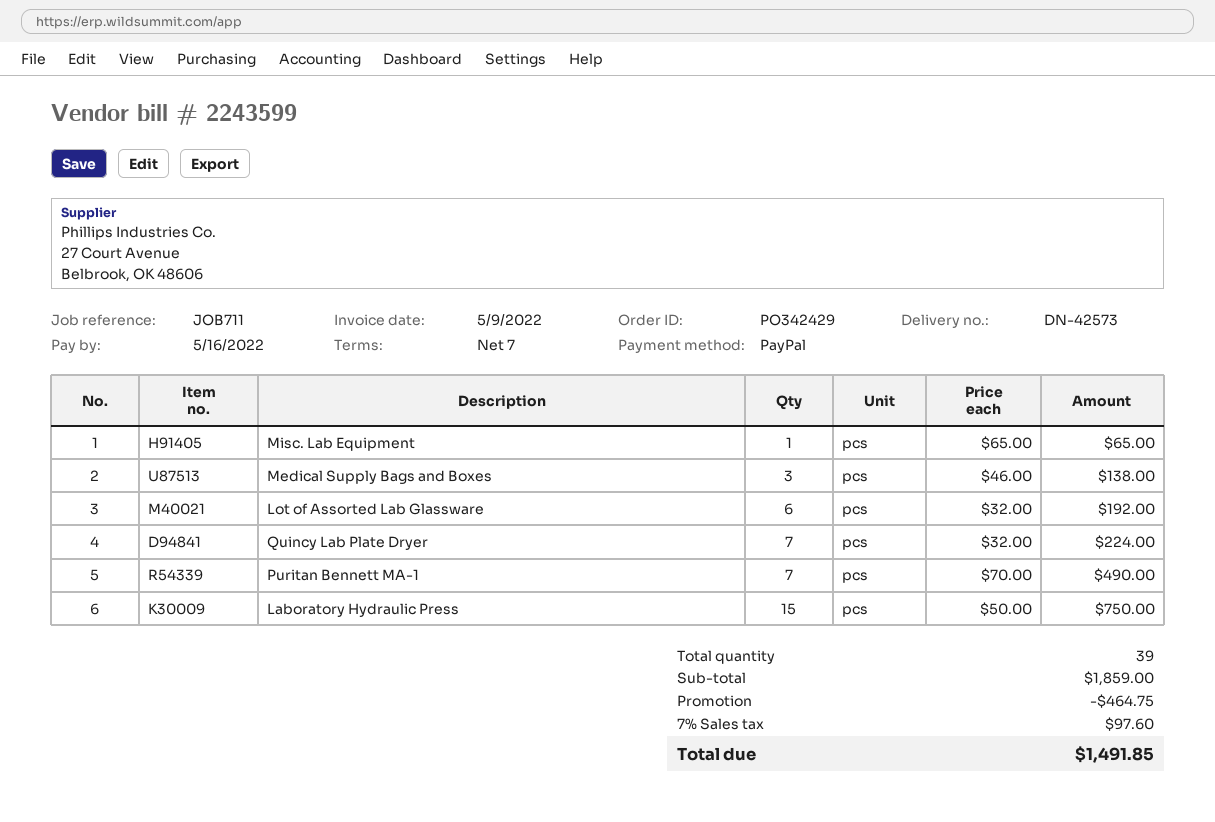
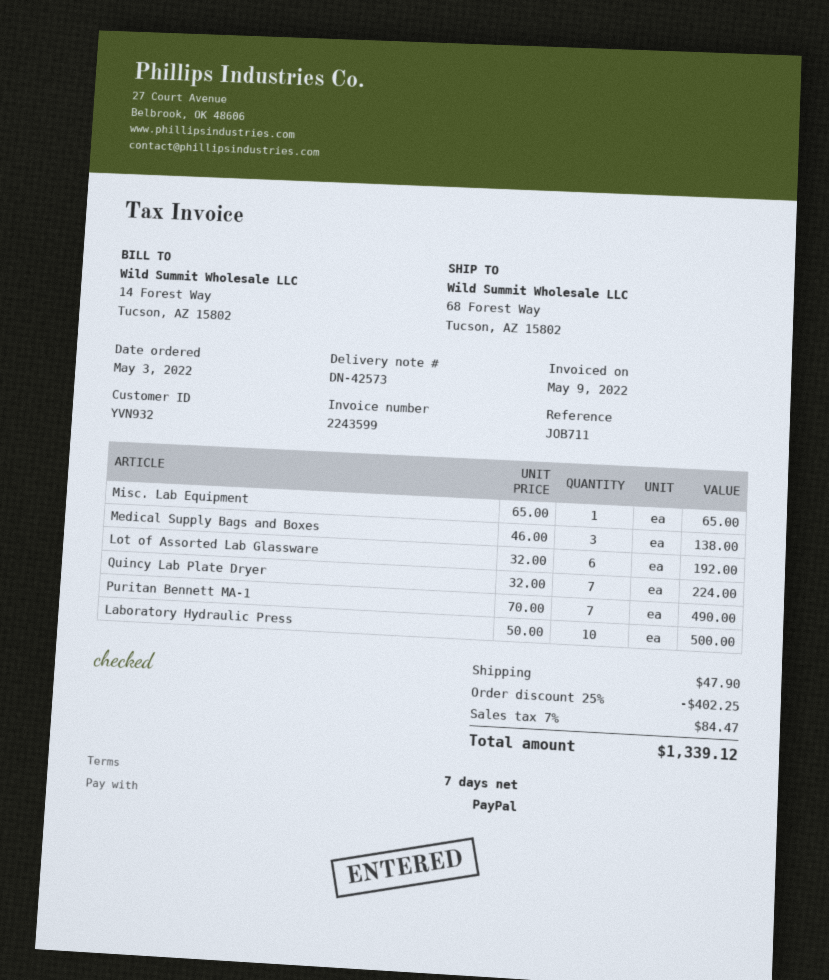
Laboratory Hydraulic Press: 15 x 50.00 = 750.00 -> 10 x 50.00 = 500.00
discount: 464.75 -> 402.25
shipping: none -> 47.90
tax: 7% = 97.60 -> 7% = 84.47
total: 1491.85 -> 1339.12

